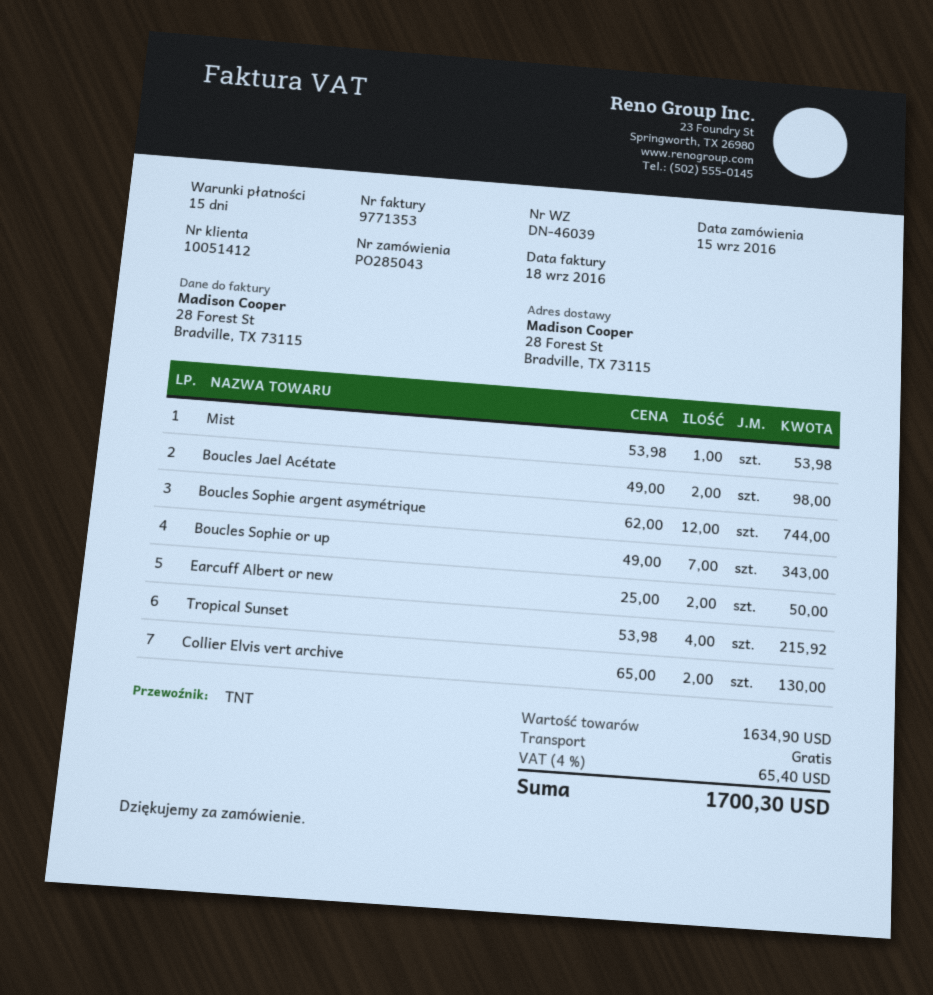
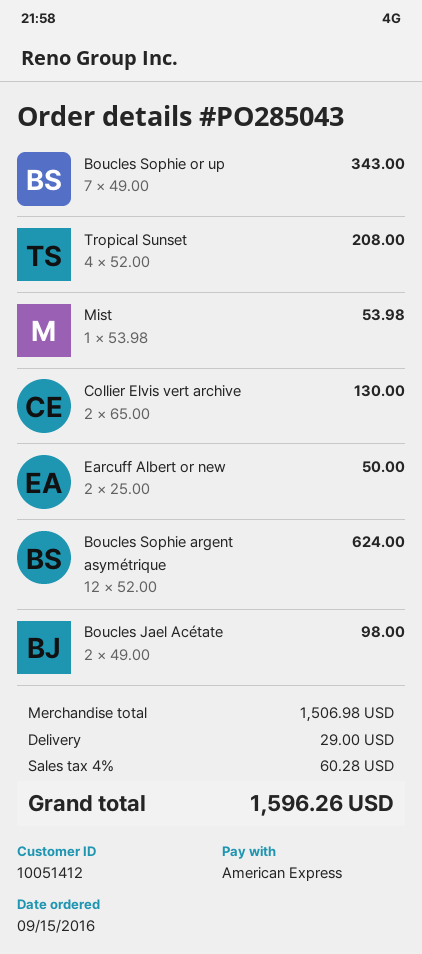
Boucles Sophie argent asymétrique: 12 x 62.00 = 744.00 -> 12 x 52.00 = 624.00
Tropical Sunset: 4 x 53.98 = 215.92 -> 4 x 52.00 = 208.00
subtotal: 1634.90 -> 1506.98
shipping: 0.00 -> 29.00
tax: 4% = 65.40 -> 4% = 60.28
total: 1700.30 -> 1596.26

